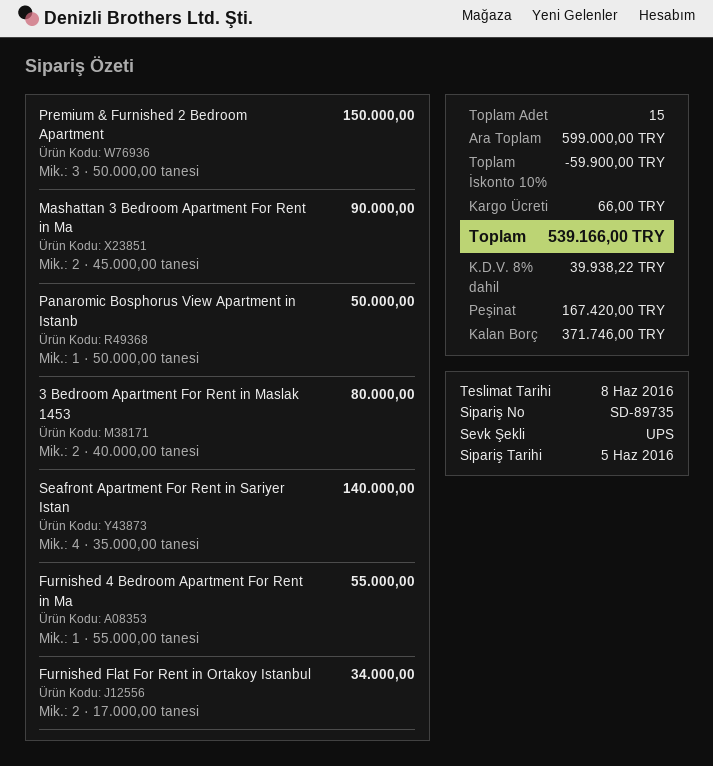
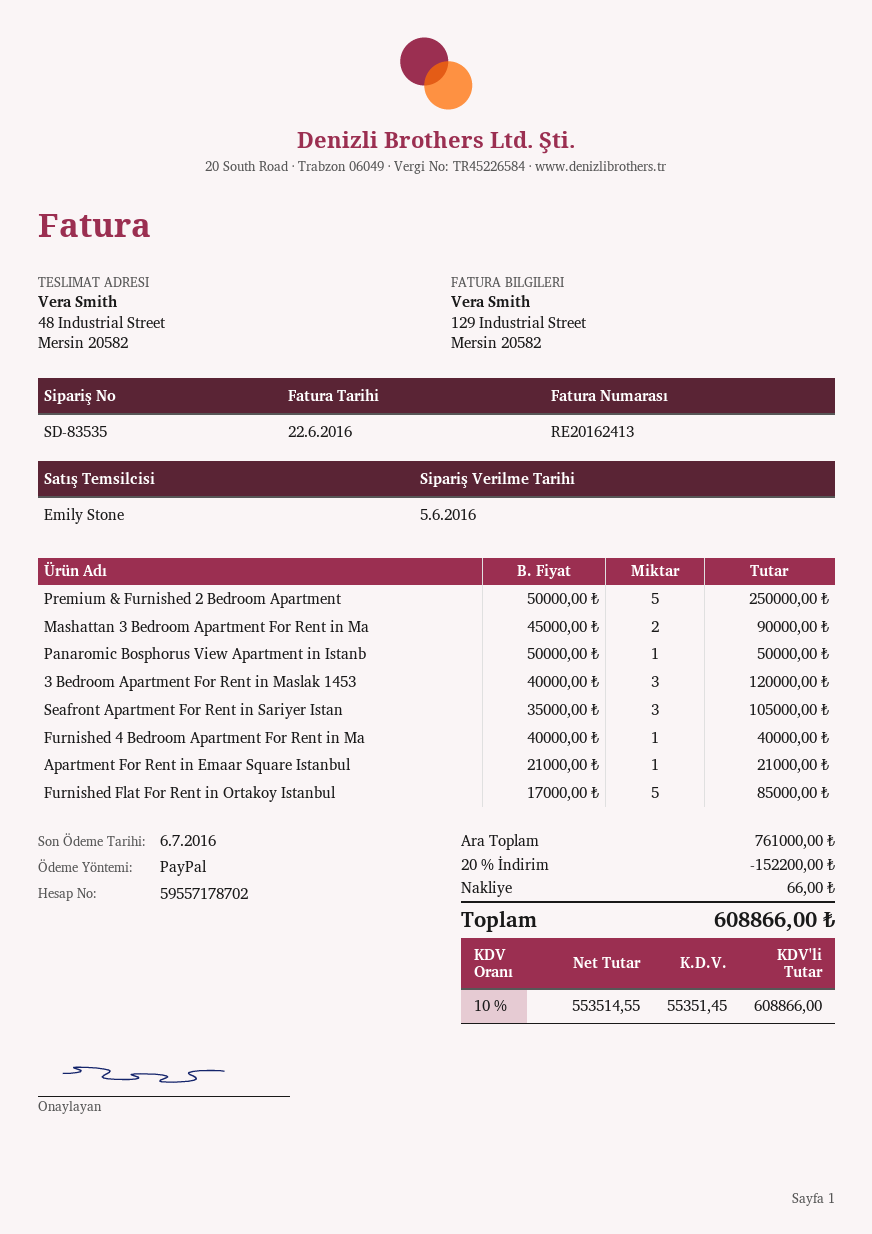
order number: SD-89735 -> SD-83535
Premium & Furnished 2 Bedroom Apartment: 3 x 50000.00 = 150000.00 -> 5 x 50000.00 = 250000.00
3 Bedroom Apartment For Rent in Maslak 1453: 2 x 40000.00 = 80000.00 -> 3 x 40000.00 = 120000.00
Seafront Apartment For Rent in Sariyer Istan: 4 x 35000.00 = 140000.00 -> 3 x 35000.00 = 105000.00
Furnished 4 Bedroom Apartment For Rent in Ma: 1 x 55000.00 = 55000.00 -> 1 x 40000.00 = 40000.00
Furnished Flat For Rent in Ortakoy Istanbul: 2 x 17000.00 = 34000.00 -> 5 x 17000.00 = 85000.00
Apartment For Rent in Emaar Square Istanbul: none -> 1 x 21000.00 = 21000.00
subtotal: 599000.00 -> 761000.00
discount: 10% = 59900.00 -> 20% = 152200.00
tax: 8% = 39938.22 -> 10% = 55351.45
total: 539166.00 -> 608866.00

